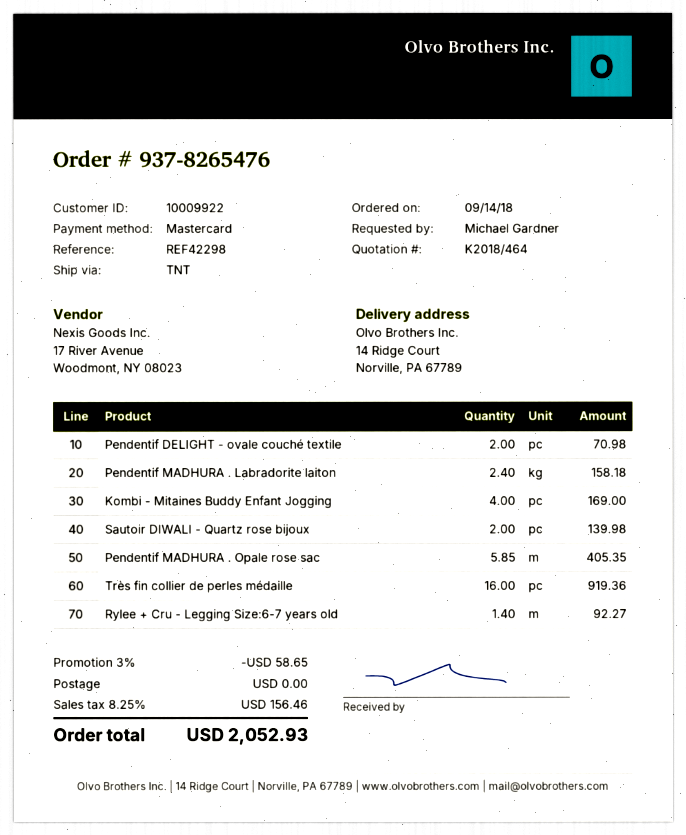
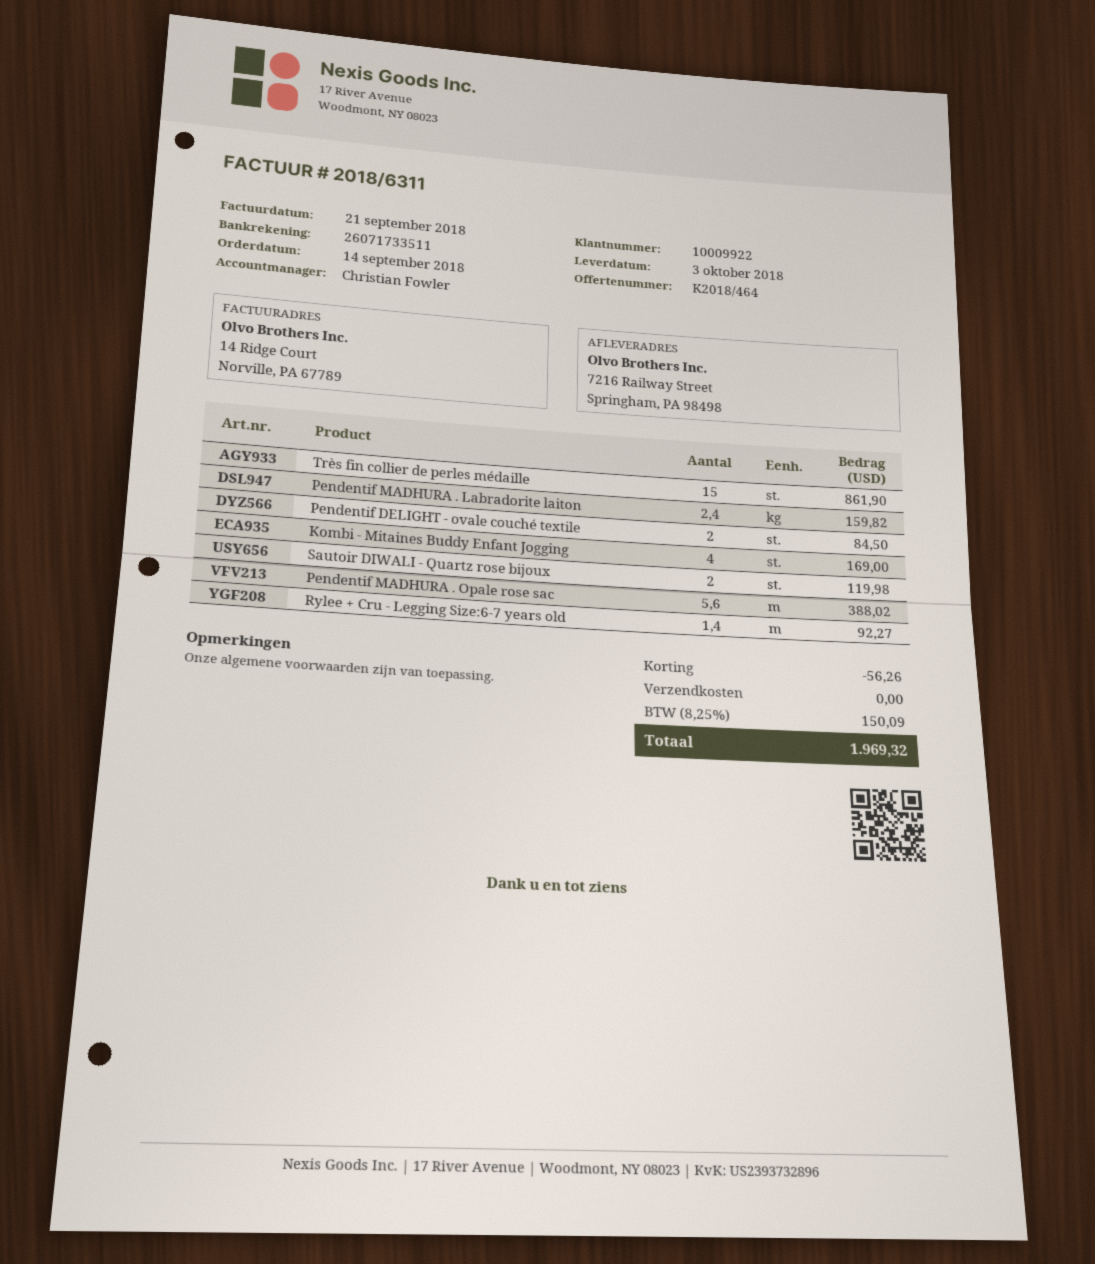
ship to: 14 Ridge Court, Norville, PA 67789 -> 7216 Railway Street, Springham, PA 98498
Pendentif DELIGHT - ovale couché textile: 2 for 70.98 -> 2 for 84.50
Pendentif MADHURA . Labradorite laiton: 2.4 for 158.18 -> 2.4 for 159.82
Sautoir DIWALI - Quartz rose bijoux: 2 for 139.98 -> 2 for 119.98
Pendentif MADHURA . Opale rose sac: 5.85 for 405.35 -> 5.6 for 388.02
Très fin collier de perles médaille: 16 for 919.36 -> 15 for 861.90
discount: 58.65 -> 56.26
tax: 8.25% = 156.46 -> 8.25% = 150.09
total: 2052.93 -> 1969.32

